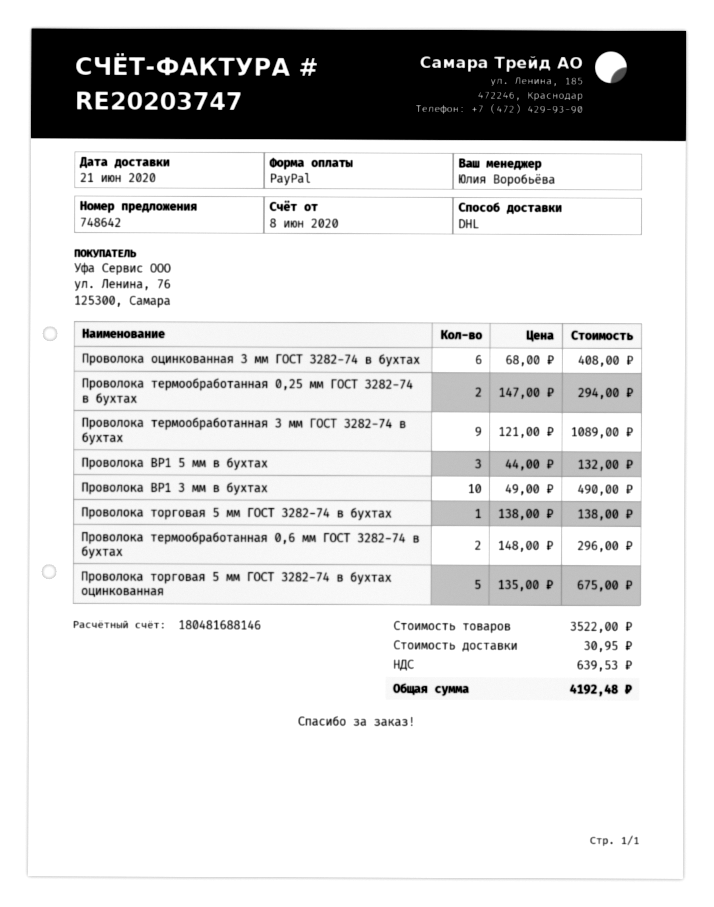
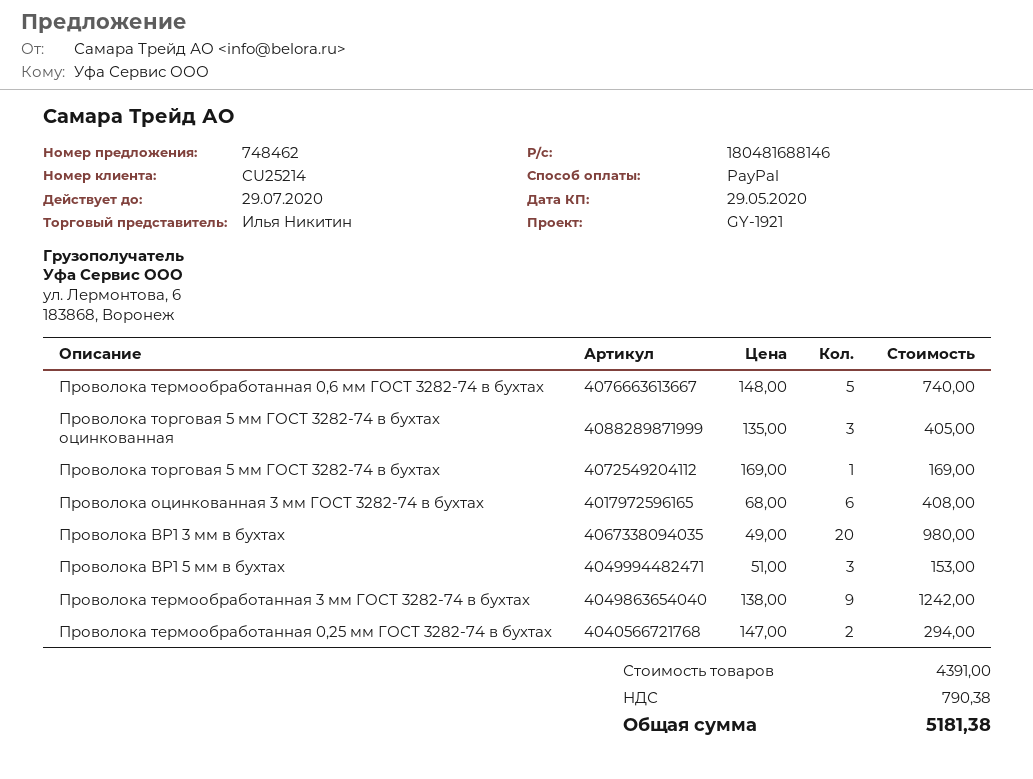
quote number: 748642 -> 748462
sales rep: Юлия Воробьёва -> Илья Никитин
Проволока термообработанная 3 мм ГОСТ 3282-74 в бухтах: 9 x 121.00 = 1089.00 -> 9 x 138.00 = 1242.00
Проволока ВР1 5 мм в бухтах: 3 x 44.00 = 132.00 -> 3 x 51.00 = 153.00
Проволока ВР1 3 мм в бухтах: 10 x 49.00 = 490.00 -> 20 x 49.00 = 980.00
Проволока торговая 5 мм ГОСТ 3282-74 в бухтах: 1 x 138.00 = 138.00 -> 1 x 169.00 = 169.00
Проволока термообработанная 0,6 мм ГОСТ 3282-74 в бухтах: 2 x 148.00 = 296.00 -> 5 x 148.00 = 740.00
Проволока торговая 5 мм ГОСТ 3282-74 в бухтах оцинкованная: 5 x 135.00 = 675.00 -> 3 x 135.00 = 405.00
subtotal: 3522.00 -> 4391.00
shipping: 30.95 -> none
tax: 639.53 -> 790.38
total: 4192.48 -> 5181.38

